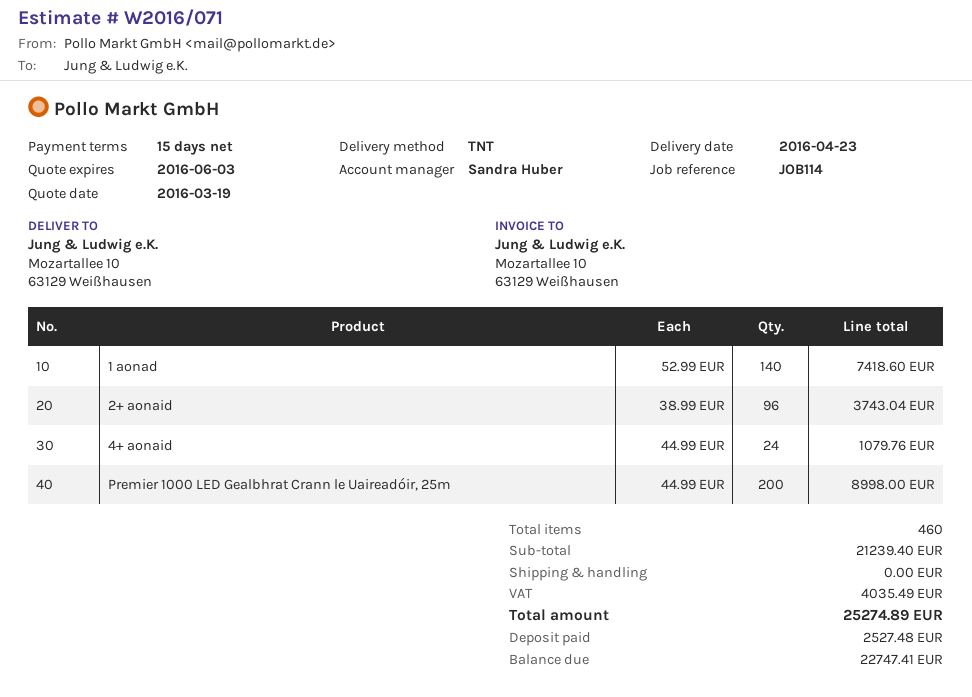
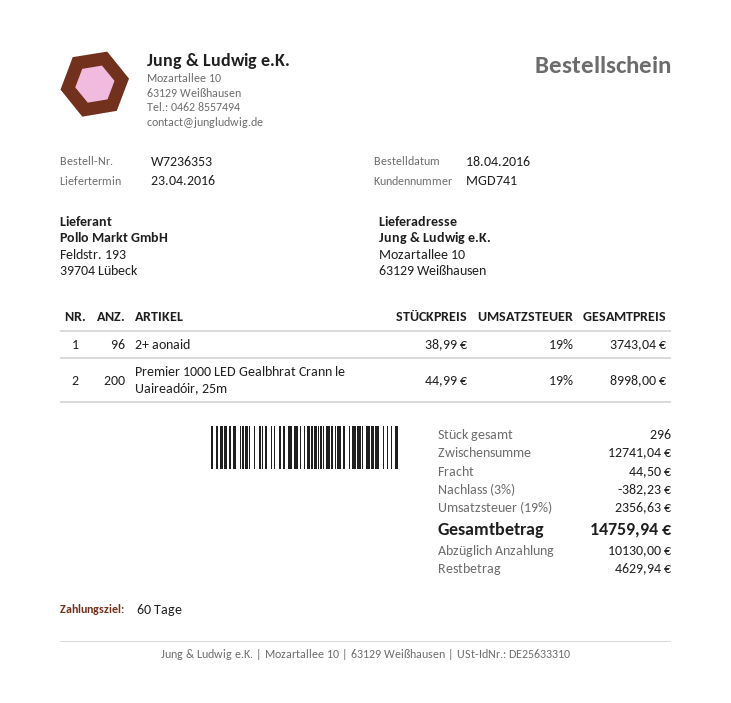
payment terms: 15 days -> 60 days
1 aonad: 140 x 52.99 = 7418.60 -> none
4+ aonaid: 24 x 44.99 = 1079.76 -> none
total quantity: 460 -> 296
subtotal: 21239.40 -> 12741.04
discount: none -> 3% = 382.23
shipping: 0.00 -> 44.50
tax: 4035.49 -> 2356.63
total: 25274.89 -> 14759.94
deposit: 2527.48 -> 10130.00
balance: 22747.41 -> 4629.94

